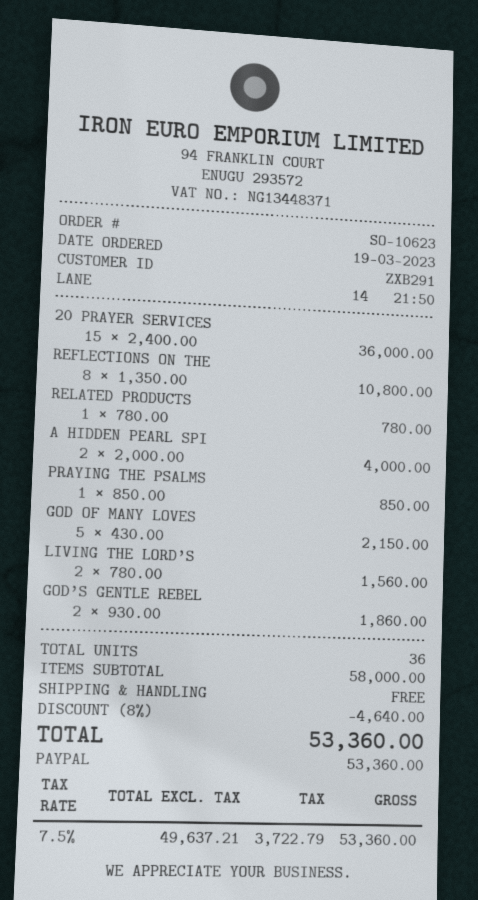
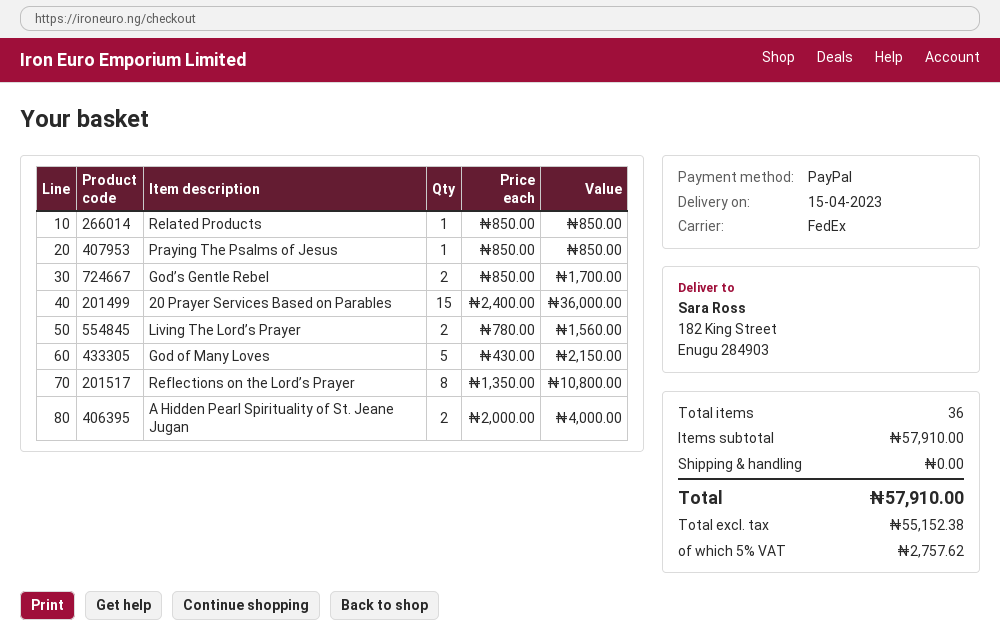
RELATED PRODUCTS: 1 x 780.00 = 780.00 -> 1 x 850.00 = 850.00
GOD’S GENTLE REBEL: 2 x 930.00 = 1860.00 -> 2 x 850.00 = 1700.00
subtotal: 58000.00 -> 57910.00
discount: 8% = 4640.00 -> none
net: 49637.21 -> 55152.38
tax: 7.5% = 3722.79 -> 5% = 2757.62
total: 53360.00 -> 57910.00

